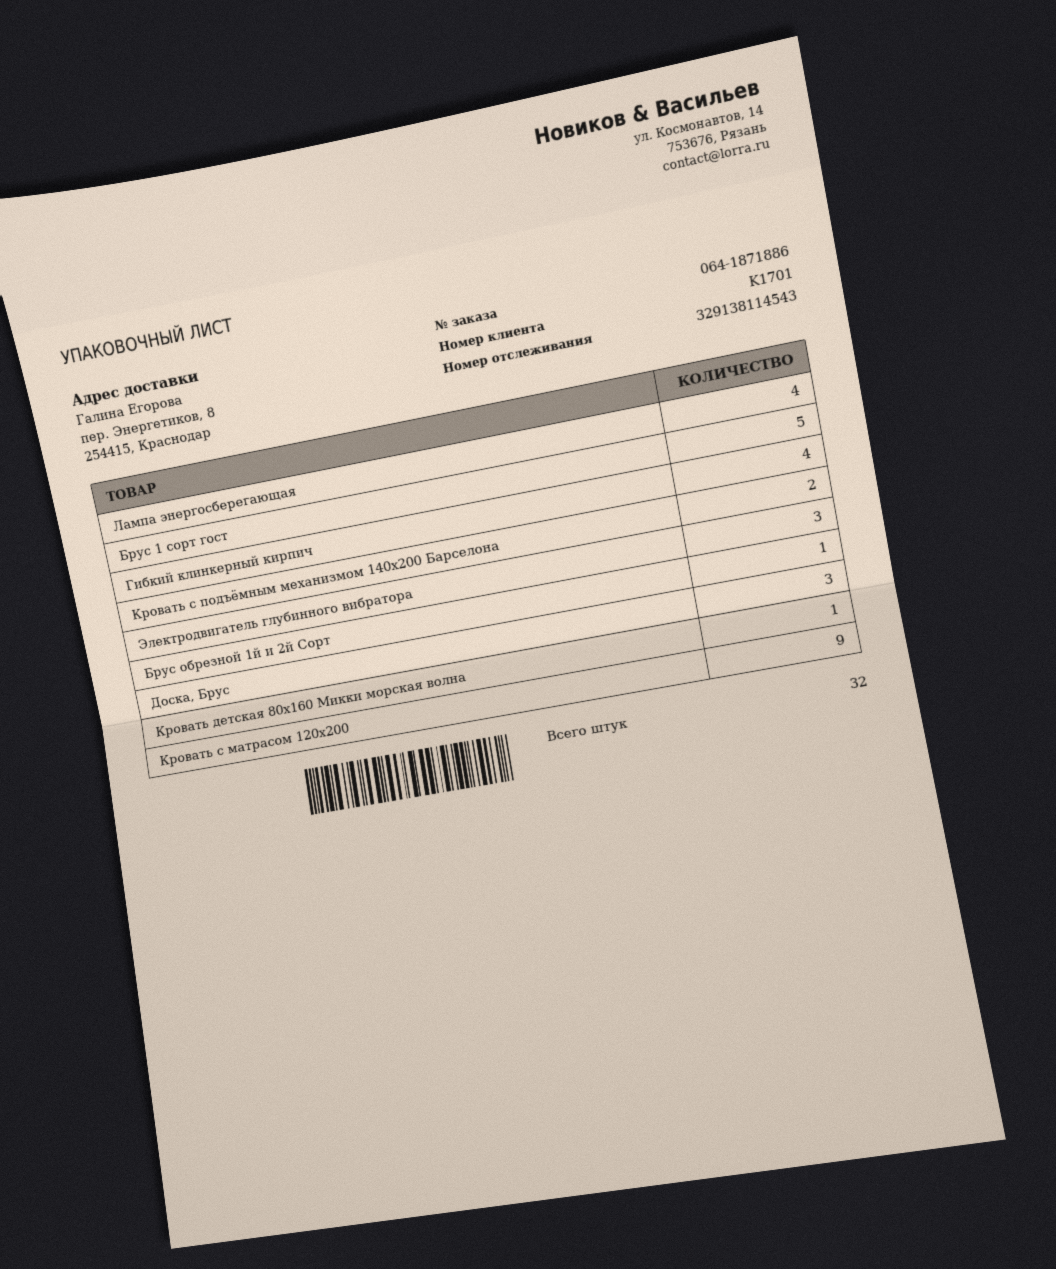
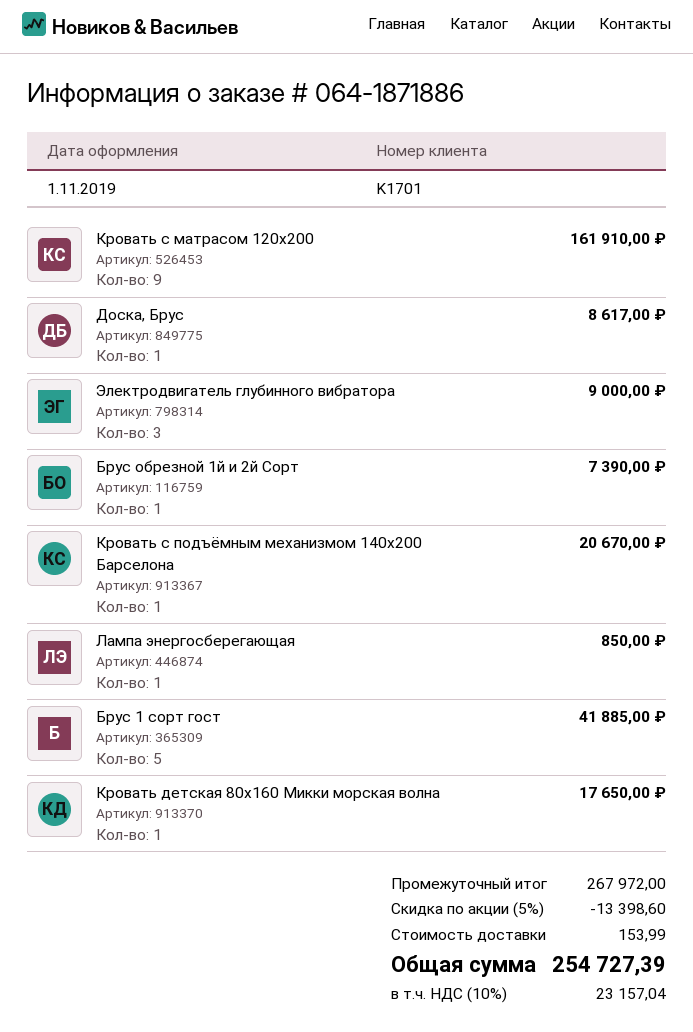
Лампа энергосберегающая: 4 -> 1
Гибкий клинкерный кирпич: 4 -> none
Кровать с подъёмным механизмом 140х200 Барселона: 2 -> 1
Доска, Брус: 3 -> 1

